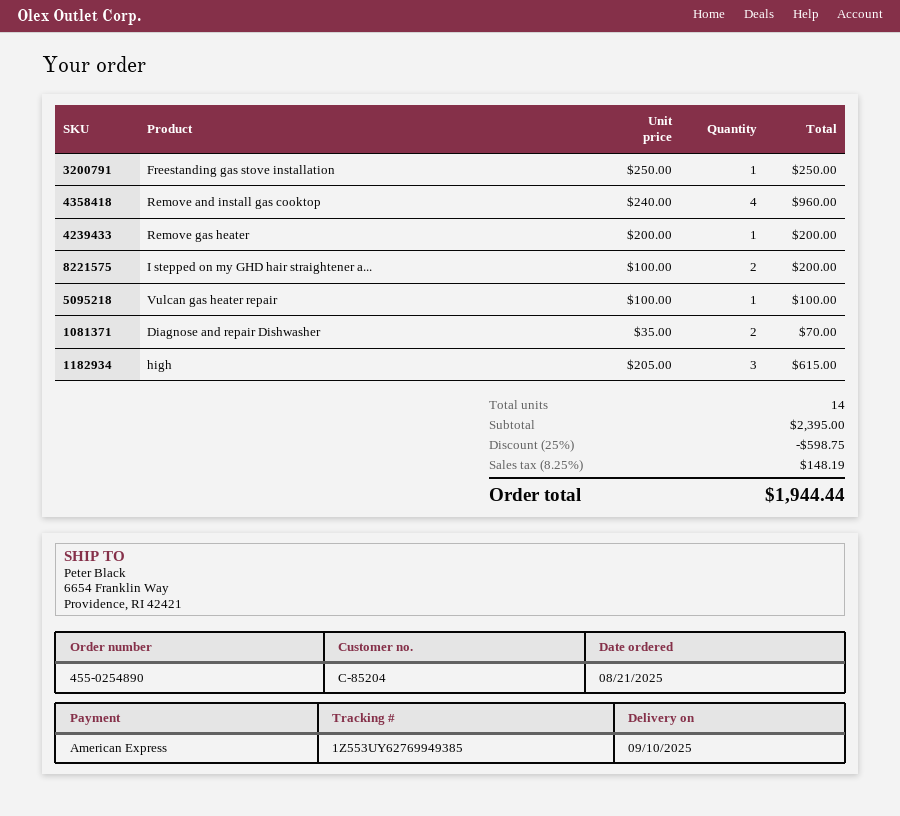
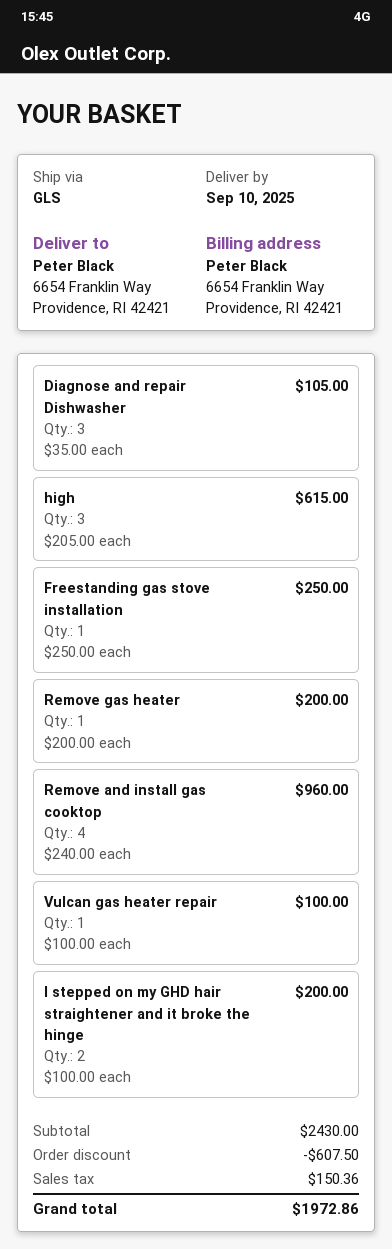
Diagnose and repair Dishwasher: 2 x 35.00 = 70.00 -> 3 x 35.00 = 105.00
subtotal: 2395.00 -> 2430.00
discount: 598.75 -> 607.50
tax: 148.19 -> 150.36
total: 1944.44 -> 1972.86

